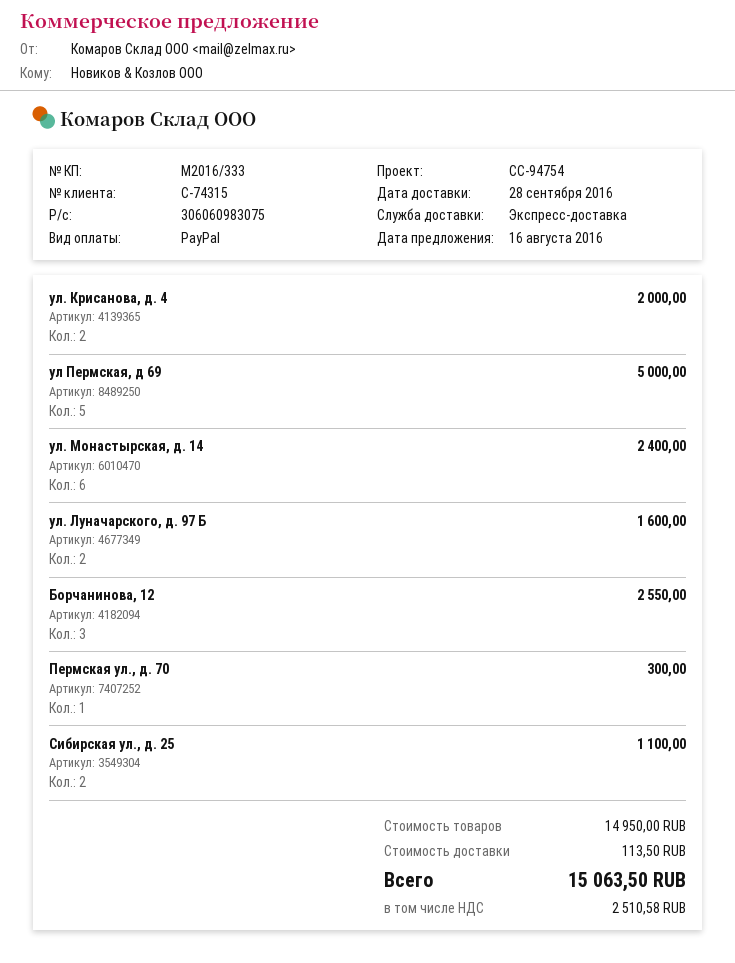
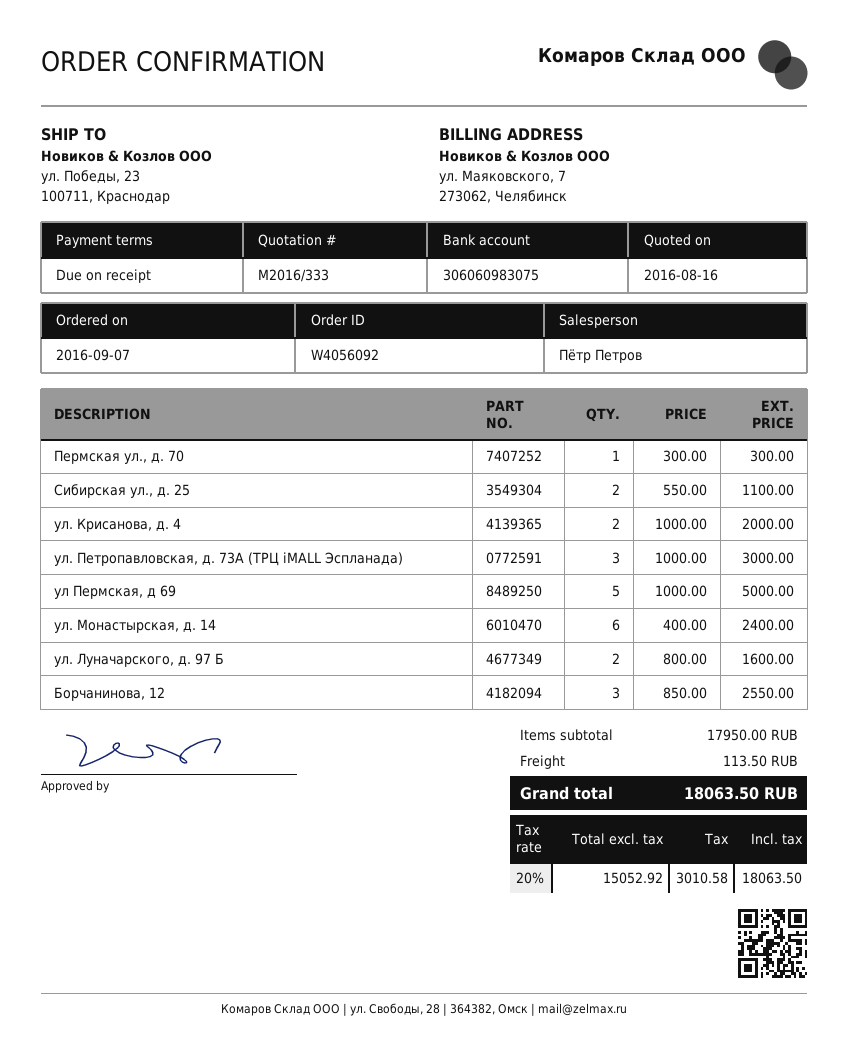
ул. Петропавловская, д. 73А (ТРЦ iMALL Эспланада): none -> 3 for 3000.00
subtotal: 14950.00 -> 17950.00
tax: 2510.58 -> 3010.58
total: 15063.50 -> 18063.50

